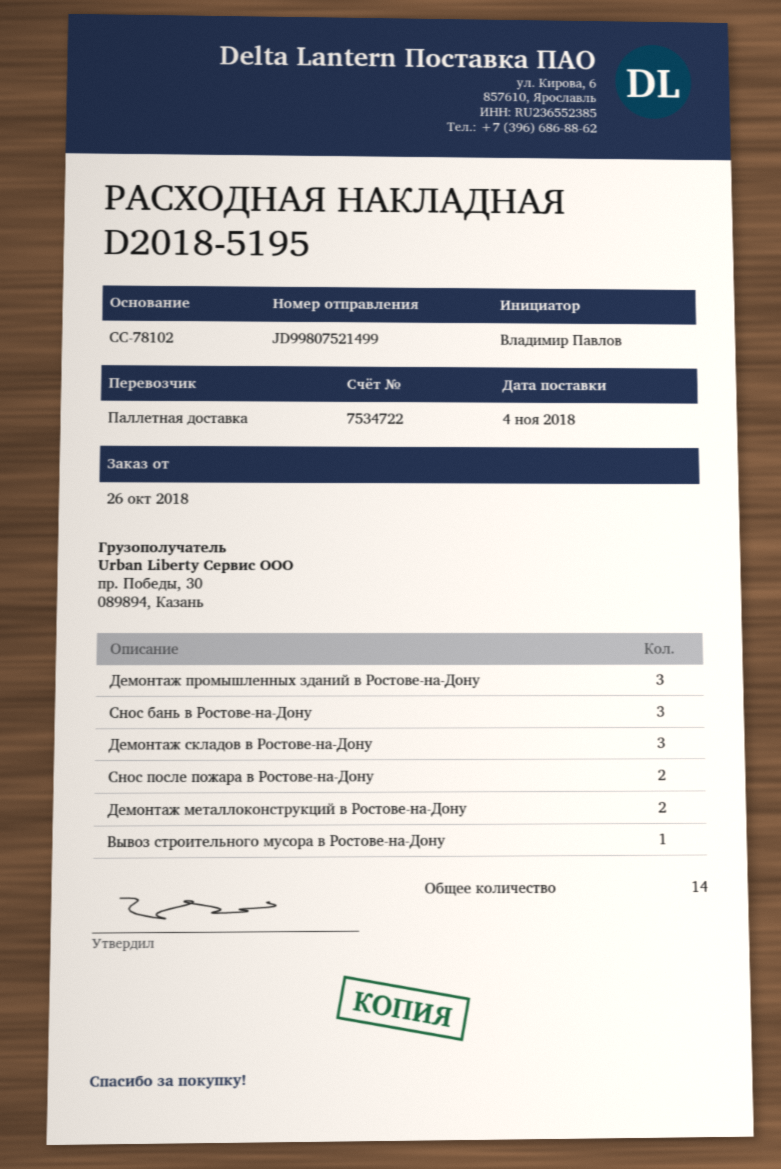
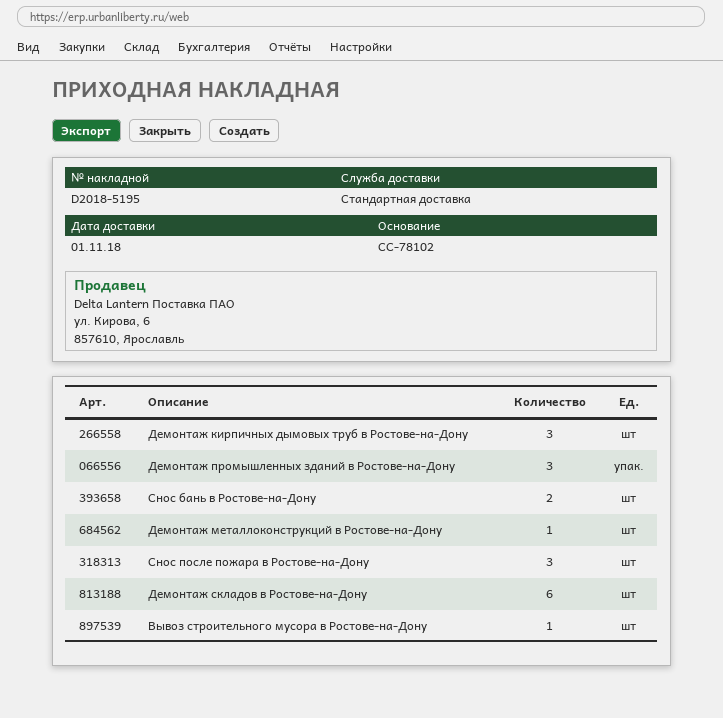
delivery date: 2018-11-04 -> 2018-11-01
shipping method: pallet freight -> standard
Снос бань в Ростове-на-Дону: 3 -> 2
Демонтаж складов в Ростове-на-Дону: 3 -> 6
Снос после пожара в Ростове-на-Дону: 2 -> 3
Демонтаж металлоконструкций в Ростове-на-Дону: 2 -> 1
Демонтаж кирпичных дымовых труб в Ростове-на-Дону: none -> 3

